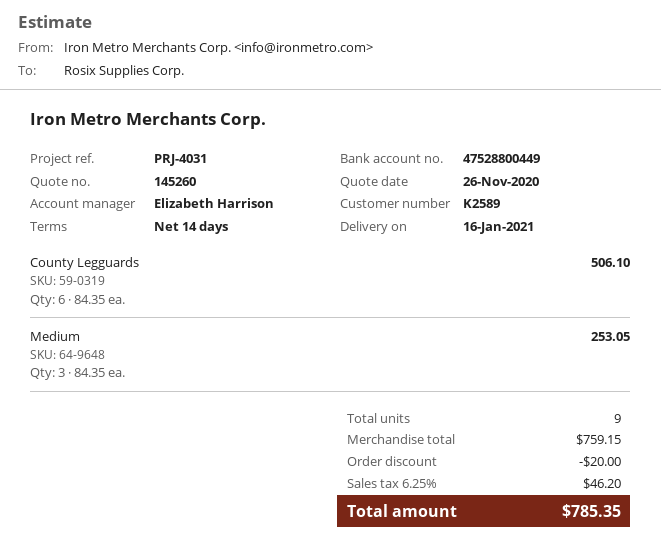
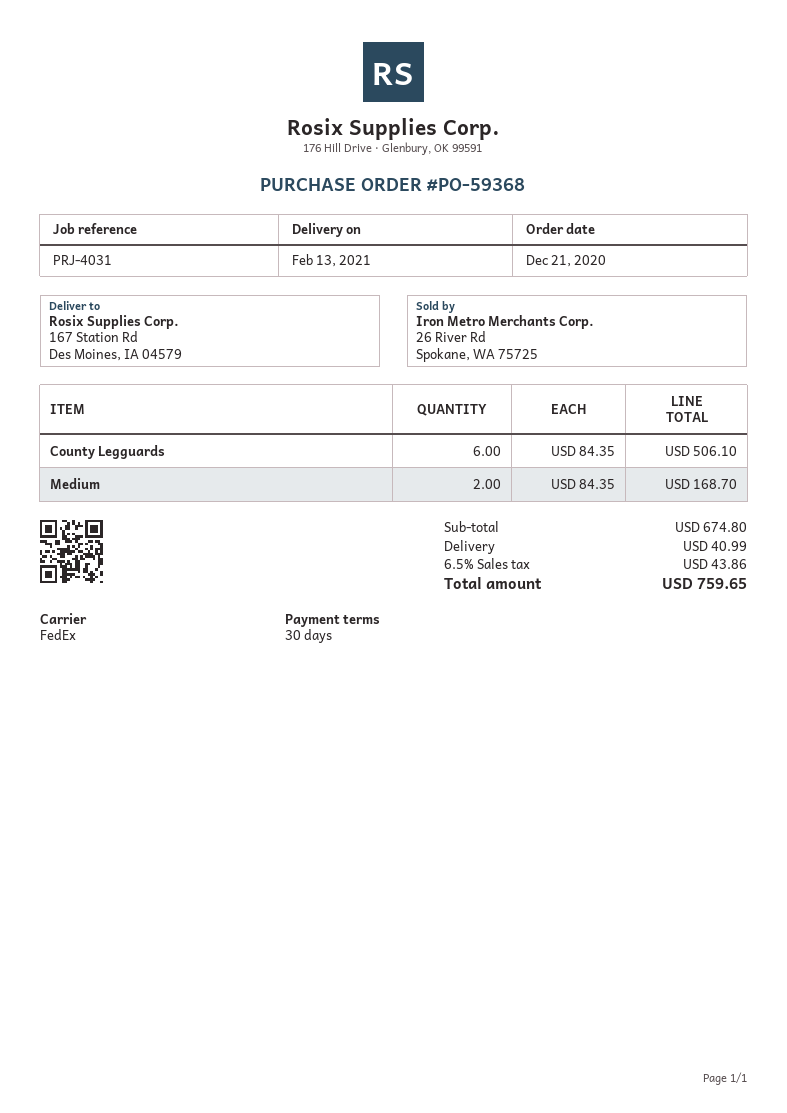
delivery date: 2021-01-16 -> 2021-02-13
payment terms: 14 days -> 30 days
Medium: 3 x 84.35 = 253.05 -> 2 x 84.35 = 168.70
subtotal: 759.15 -> 674.80
discount: 20.00 -> none
shipping: none -> 40.99
tax: 6.25% = 46.20 -> 6.5% = 43.86
total: 785.35 -> 759.65

